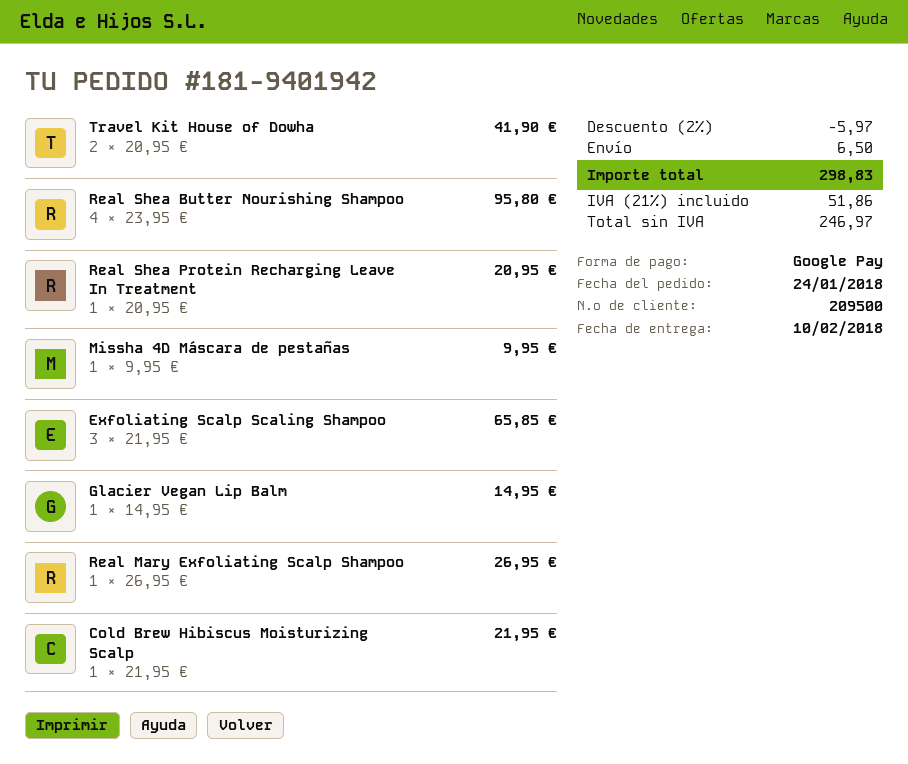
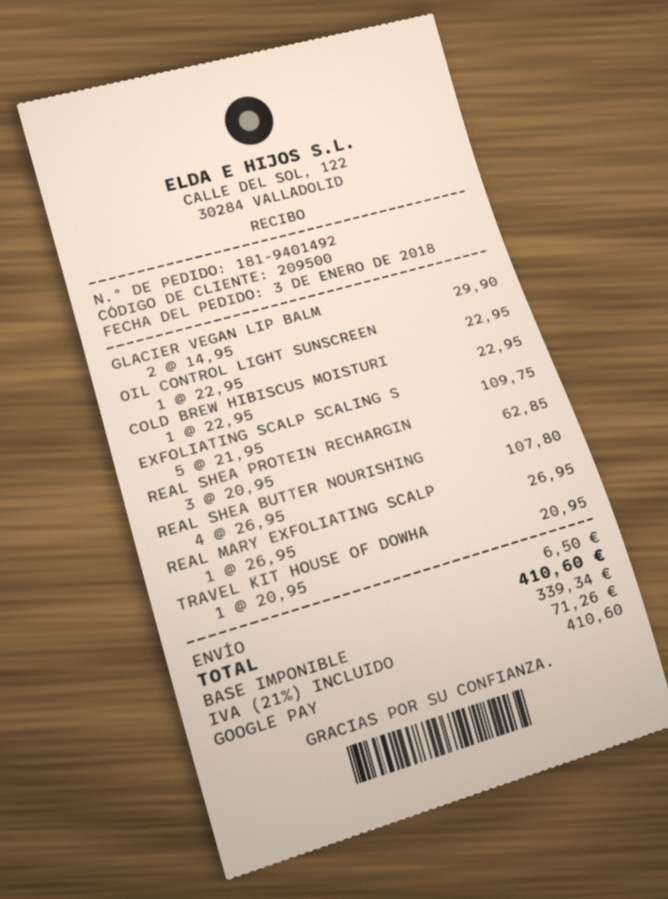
order number: 181-9401942 -> 181-9401492
order date: 2018-01-24 -> 2018-01-03
Travel Kit House of Dowha: 2 x 20.95 = 41.90 -> 1 x 20.95 = 20.95
Real Shea Butter Nourishing Shampoo: 4 x 23.95 = 95.80 -> 4 x 26.95 = 107.80
Real Shea Protein Recharging Leave In Treatment: 1 x 20.95 = 20.95 -> 3 x 20.95 = 62.85
Missha 4D Máscara de pestañas: 1 x 9.95 = 9.95 -> none
Exfoliating Scalp Scaling Shampoo: 3 x 21.95 = 65.85 -> 5 x 21.95 = 109.75
Glacier Vegan Lip Balm: 1 x 14.95 = 14.95 -> 2 x 14.95 = 29.90
Cold Brew Hibiscus Moisturizing Scalp: 1 x 21.95 = 21.95 -> 1 x 22.95 = 22.95
OIL CONTROL LIGHT SUNSCREEN: none -> 1 x 22.95 = 22.95
discount: 2% = 5.97 -> none
net: 246.97 -> 339.34
tax: 21% = 51.86 -> 21% = 71.26
total: 298.83 -> 410.60

